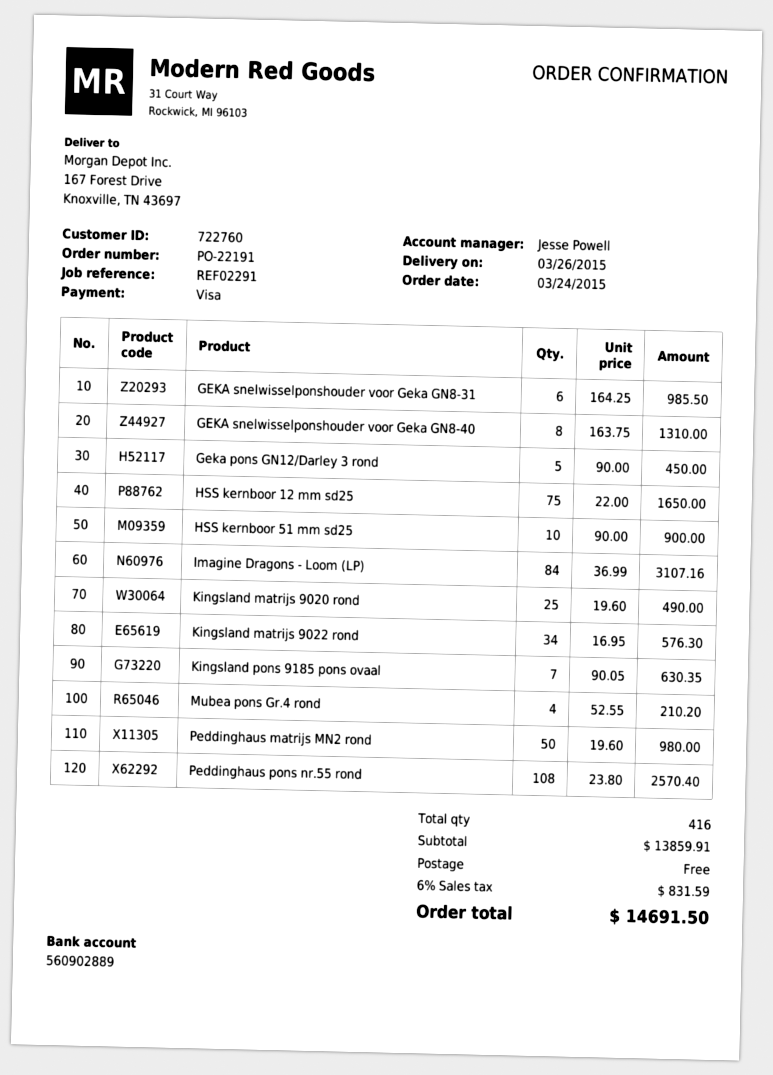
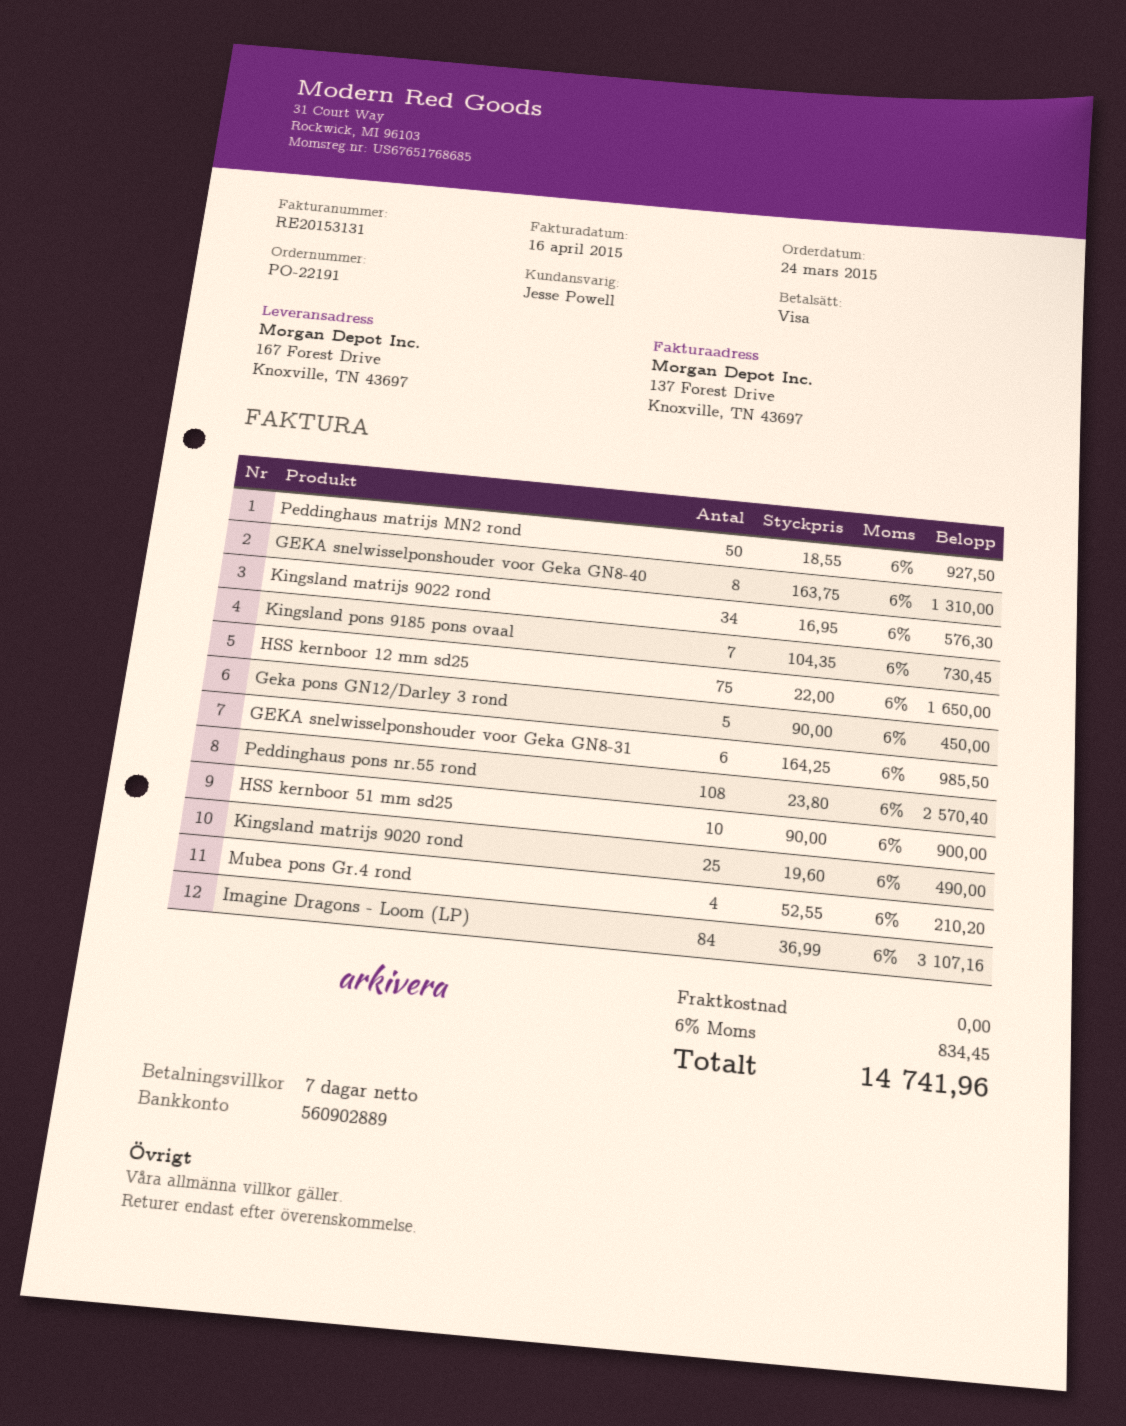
Kingsland pons 9185 pons ovaal: 7 x 90.05 = 630.35 -> 7 x 104.35 = 730.45
Peddinghaus matrijs MN2 rond: 50 x 19.60 = 980.00 -> 50 x 18.55 = 927.50
tax: 6% = 831.59 -> 6% = 834.45
total: 14691.50 -> 14741.96

